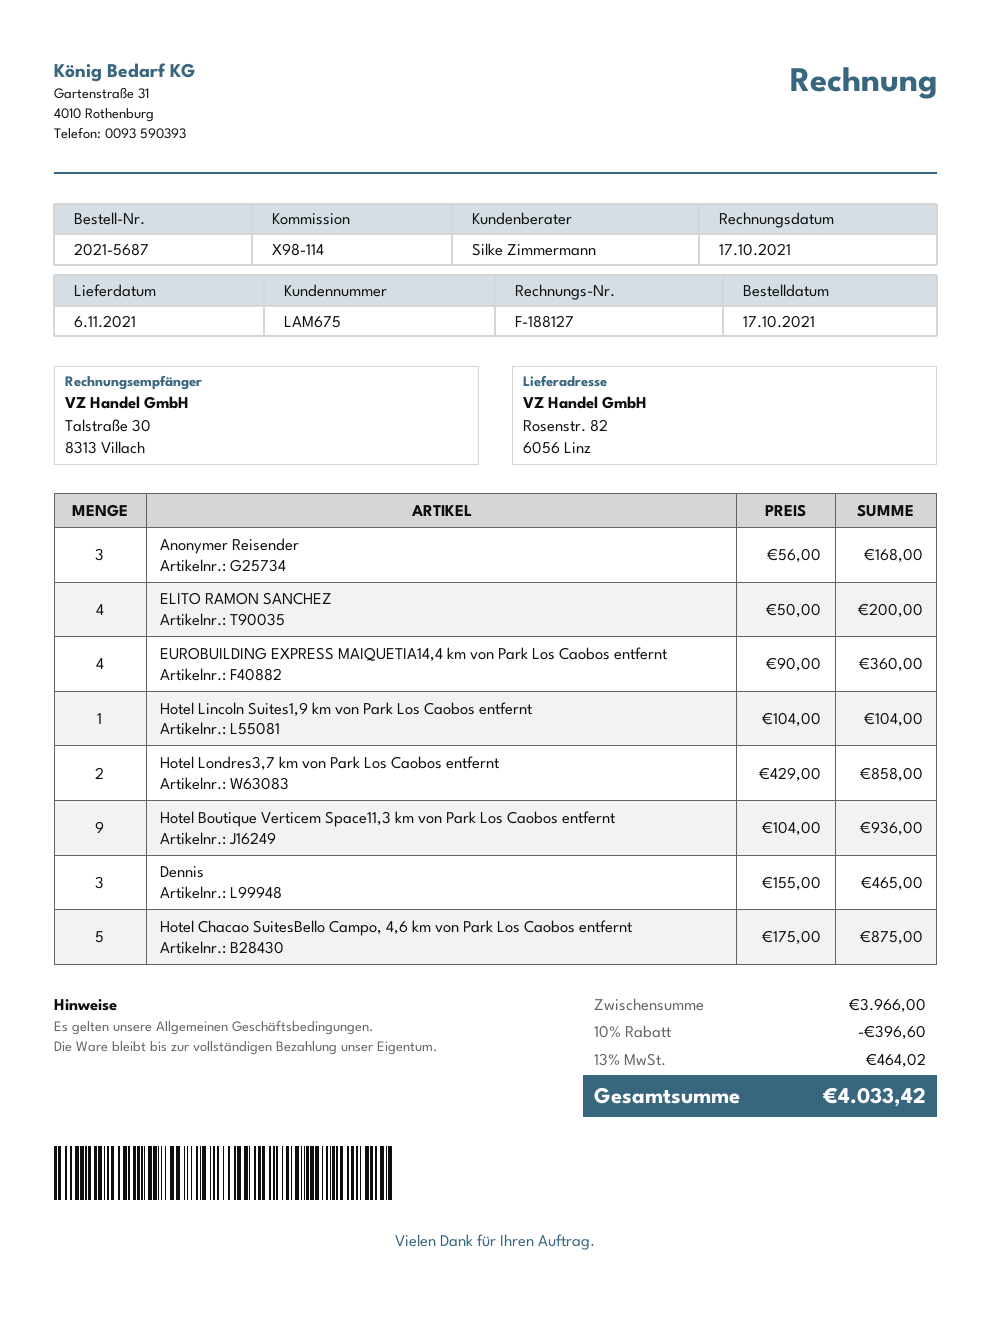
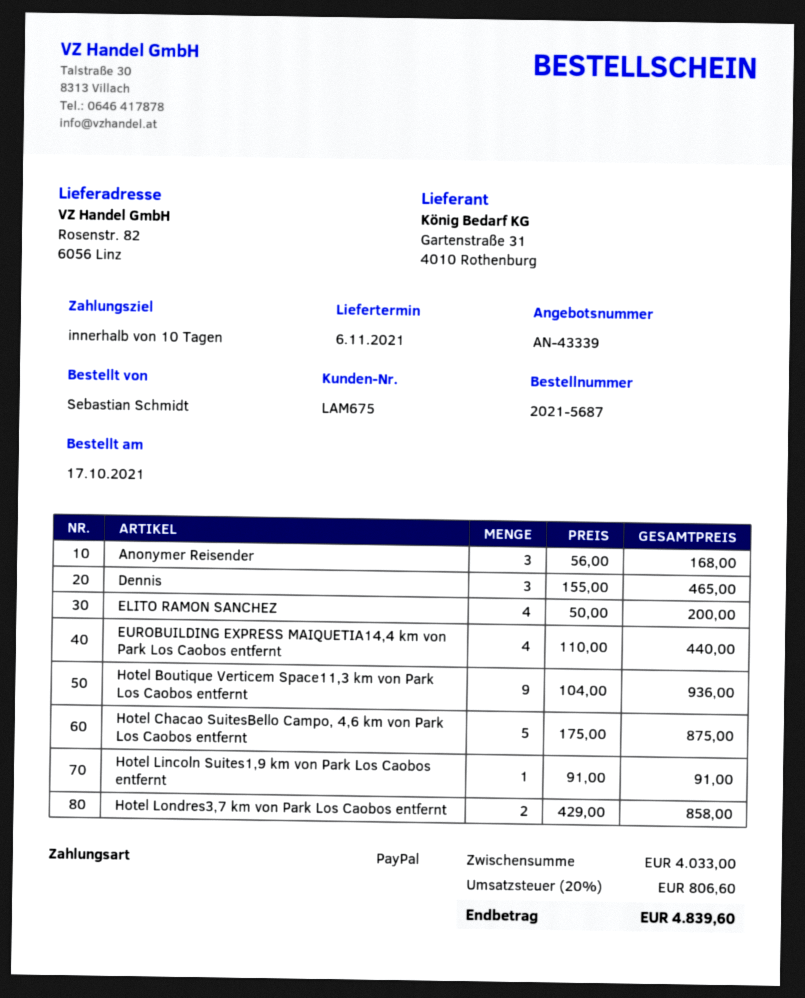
EUROBUILDING EXPRESS MAIQUETIA14,4 km von Park Los Caobos entfernt: 4 x 90.00 = 360.00 -> 4 x 110.00 = 440.00
Hotel Lincoln Suites1,9 km von Park Los Caobos entfernt: 1 x 104.00 = 104.00 -> 1 x 91.00 = 91.00
subtotal: 3966.00 -> 4033.00
discount: 10% = 396.60 -> none
tax: 13% = 464.02 -> 20% = 806.60
total: 4033.42 -> 4839.60

